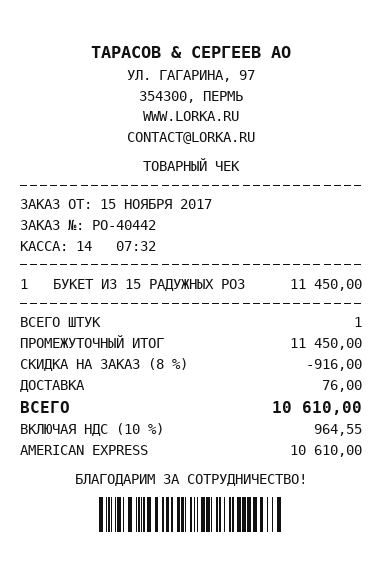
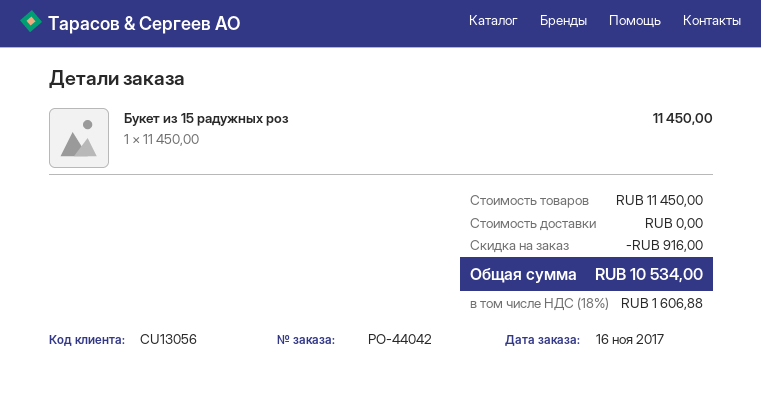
order number: PO-40442 -> PO-44042
order date: 2017-11-15 -> 2017-11-16
shipping: 76.00 -> 0.00
tax: 10% = 964.55 -> 18% = 1606.88
total: 10610.00 -> 10534.00

